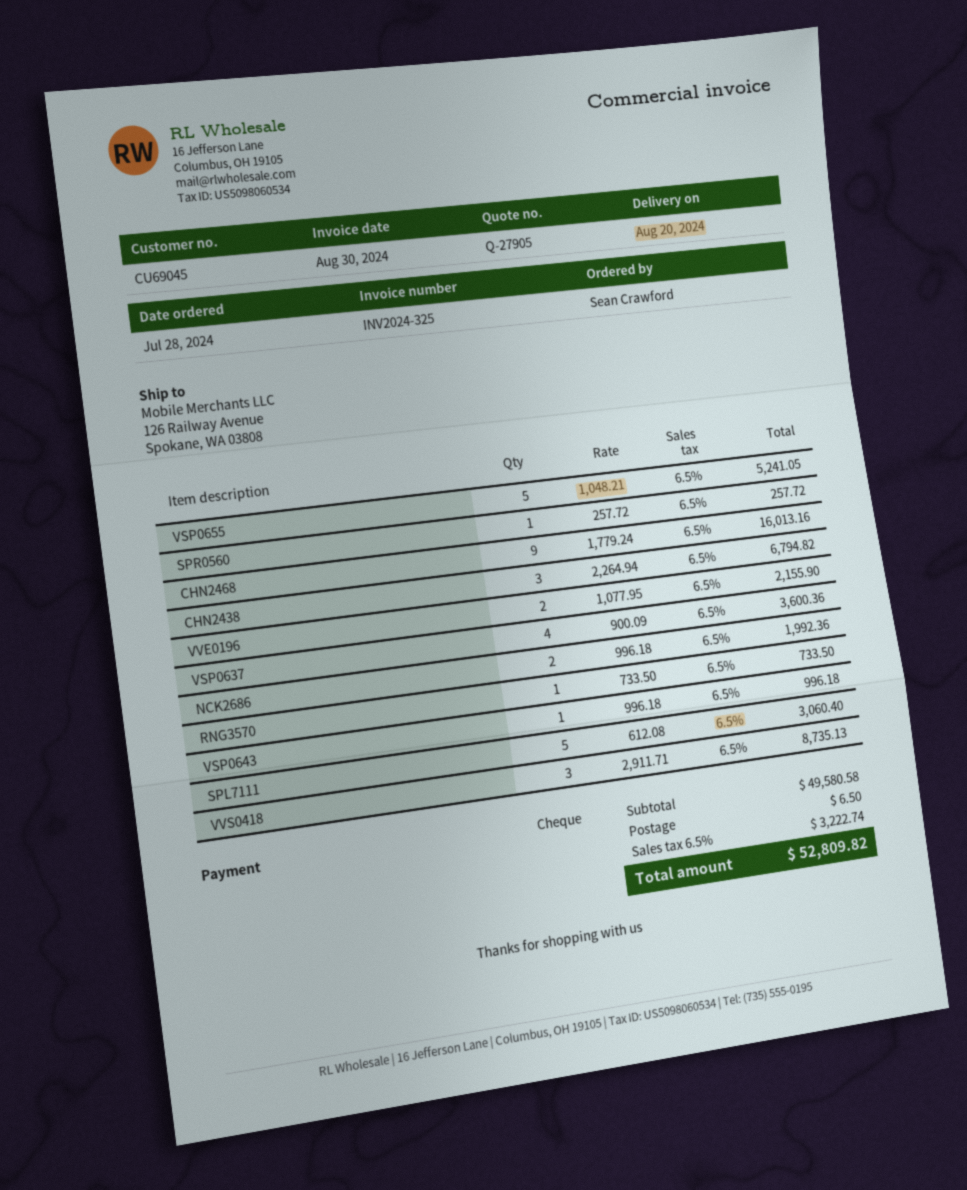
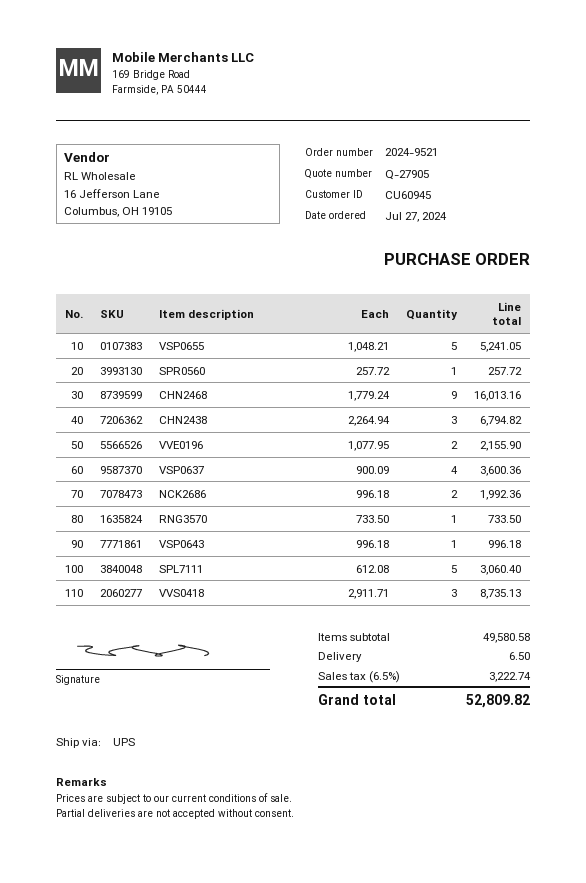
order date: 2024-07-28 -> 2024-07-27
customer number: CU69045 -> CU60945

